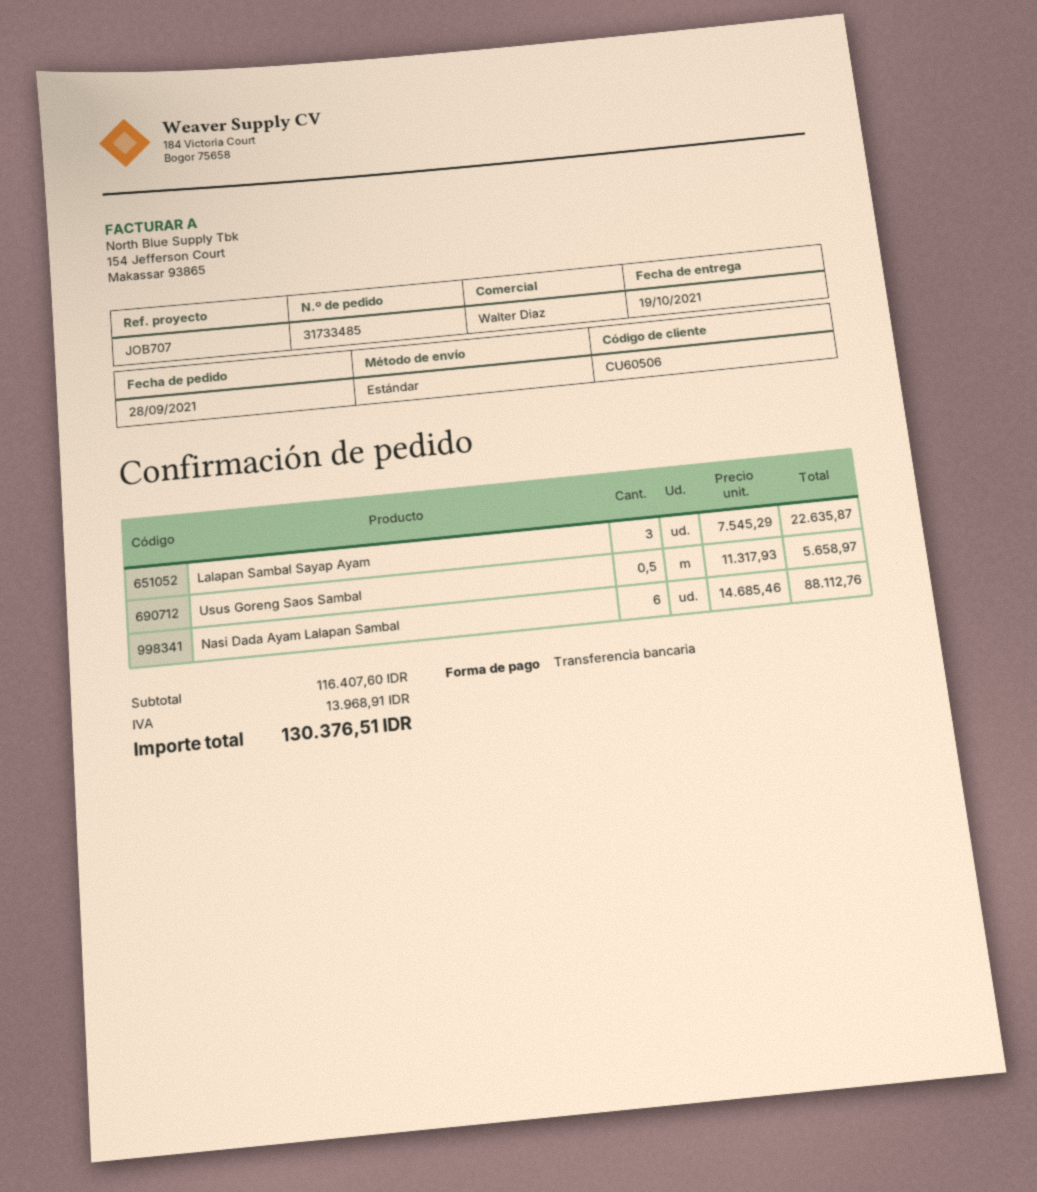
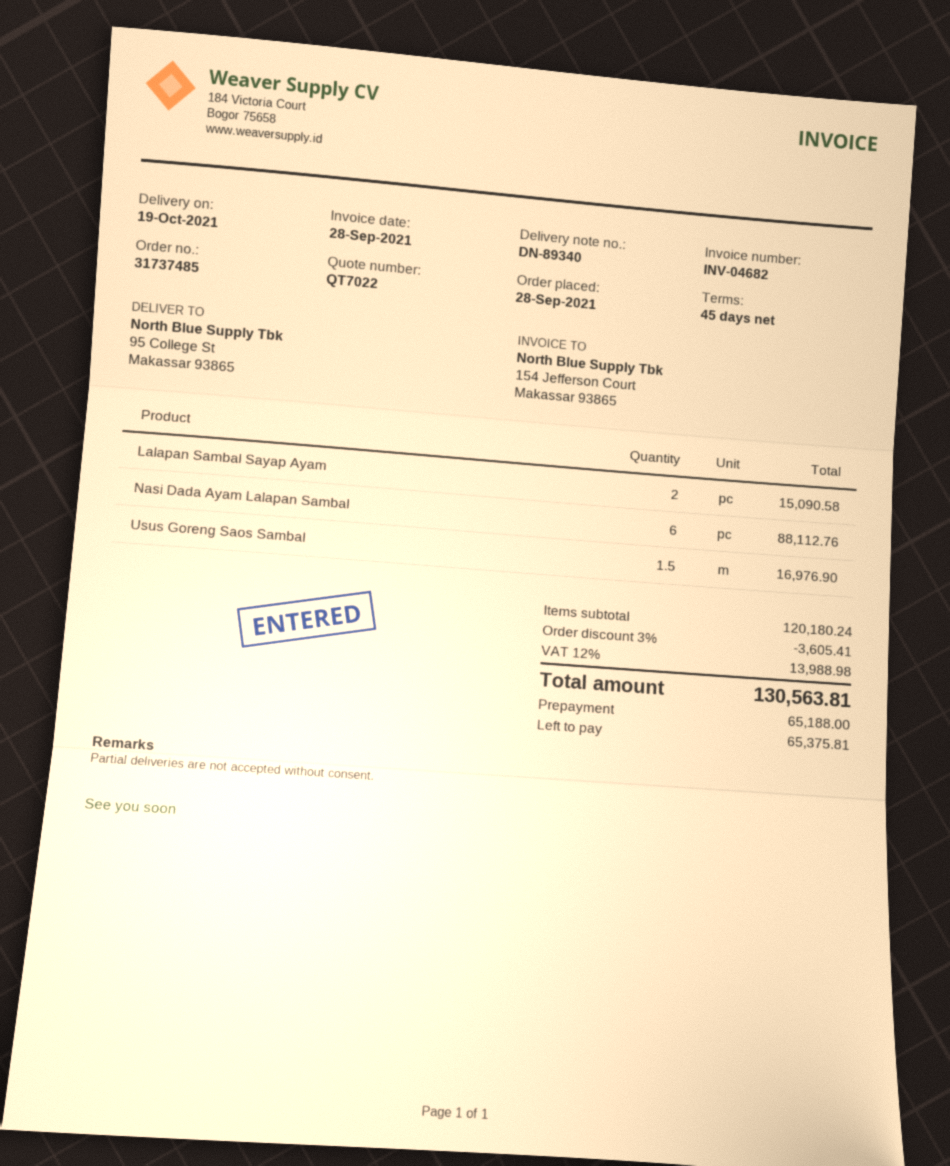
order number: 31733485 -> 31737485
Lalapan Sambal Sayap Ayam: 3 for 22635.87 -> 2 for 15090.58
Usus Goreng Saos Sambal: 0.5 for 5658.97 -> 1.5 for 16976.90
subtotal: 116407.60 -> 120180.24
discount: none -> 3% = 3605.41
tax: 13968.91 -> 13988.98
total: 130376.51 -> 130563.81

